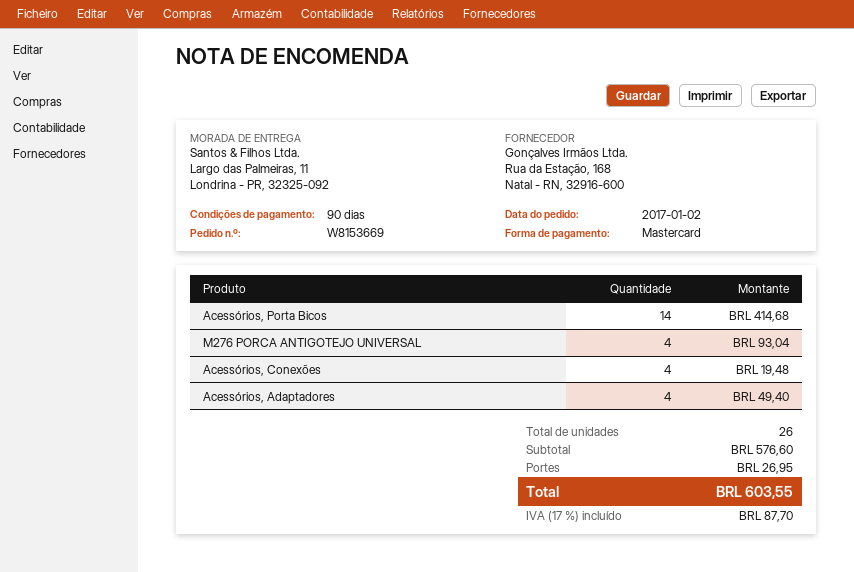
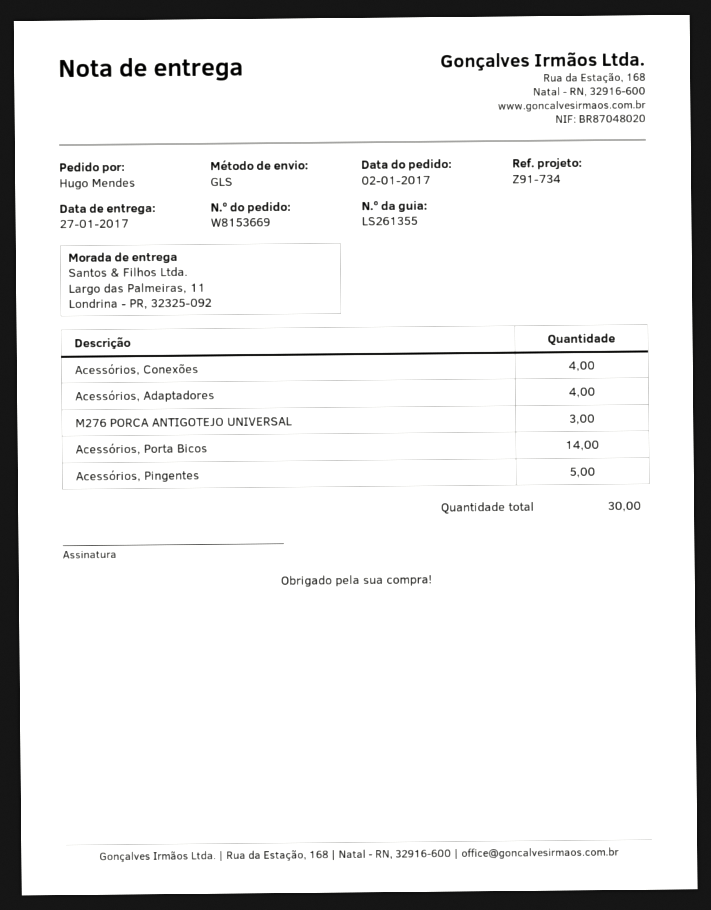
M276 PORCA ANTIGOTEJO UNIVERSAL: 4 -> 3
Acessórios, Pingentes: none -> 5
total quantity: 26 -> 30

